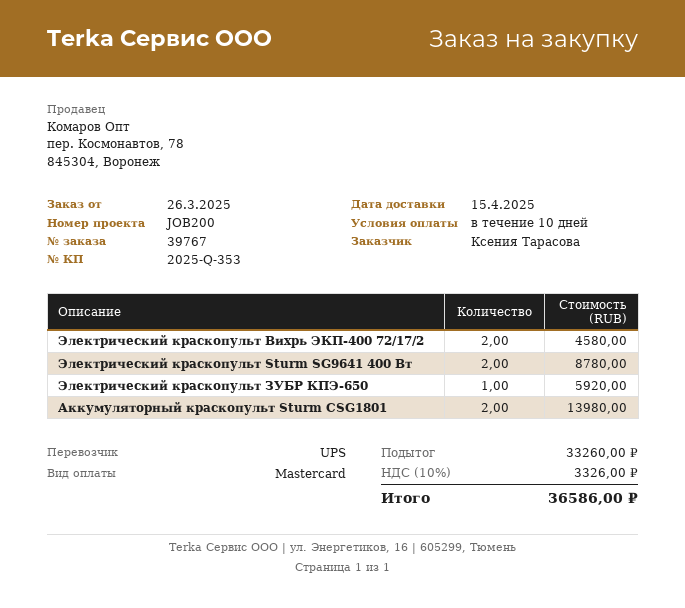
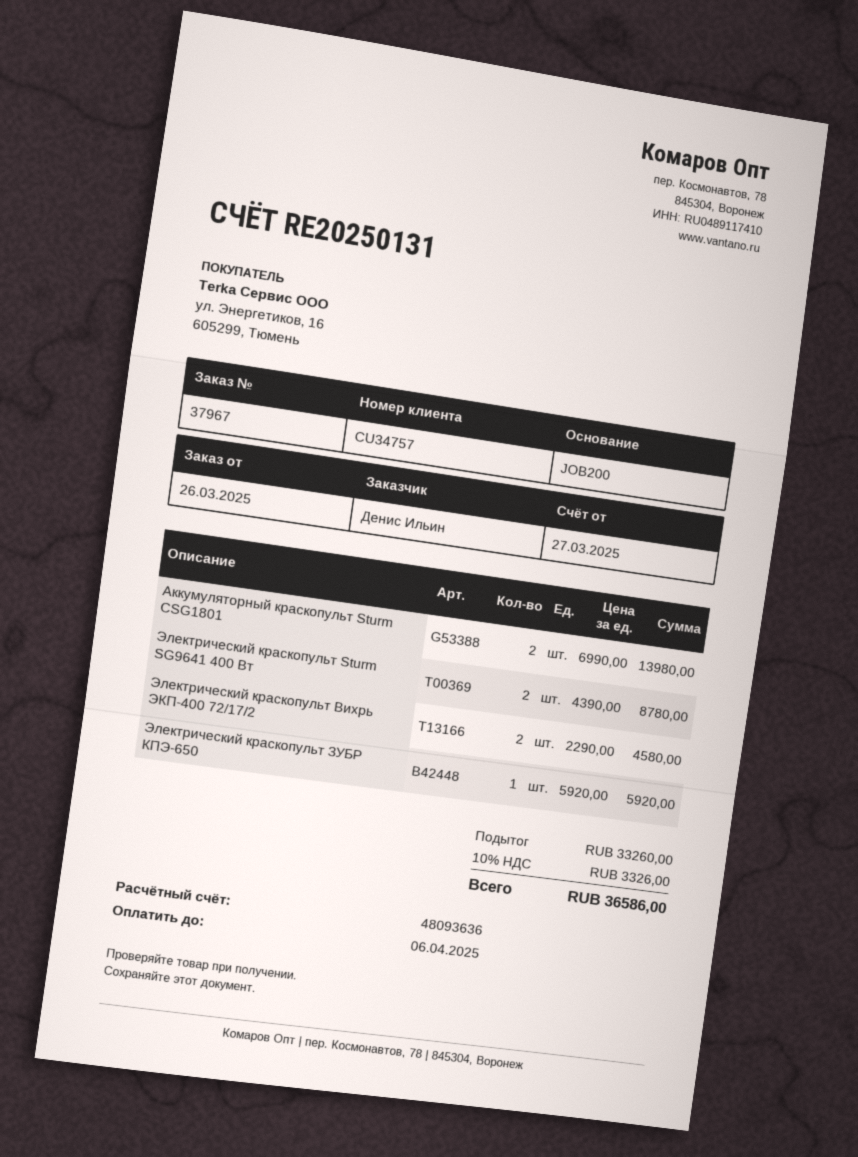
order number: 39767 -> 37967
ordered by: Ксения Тарасова -> Денис Ильин

